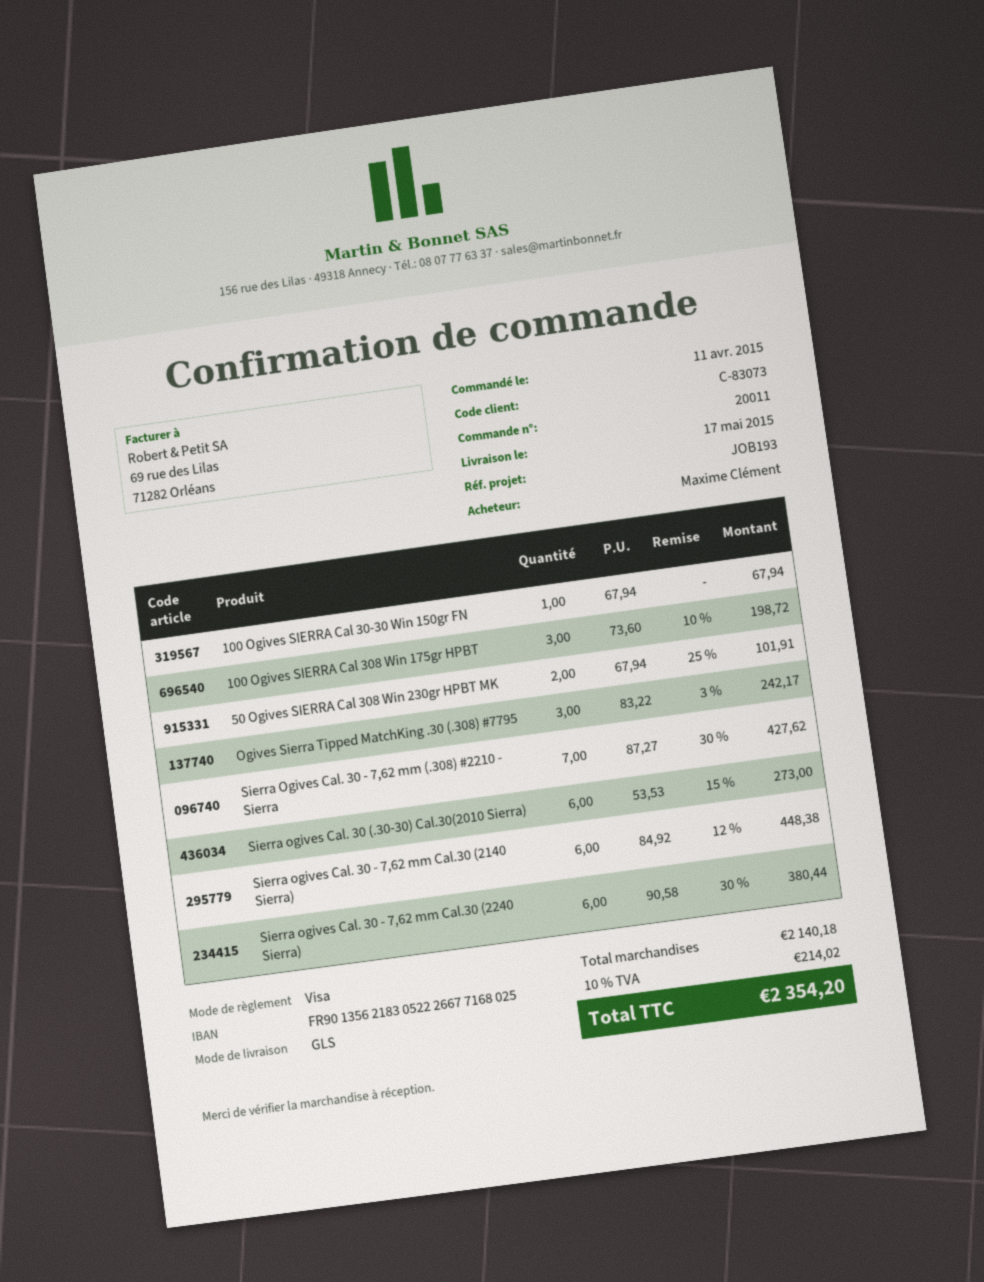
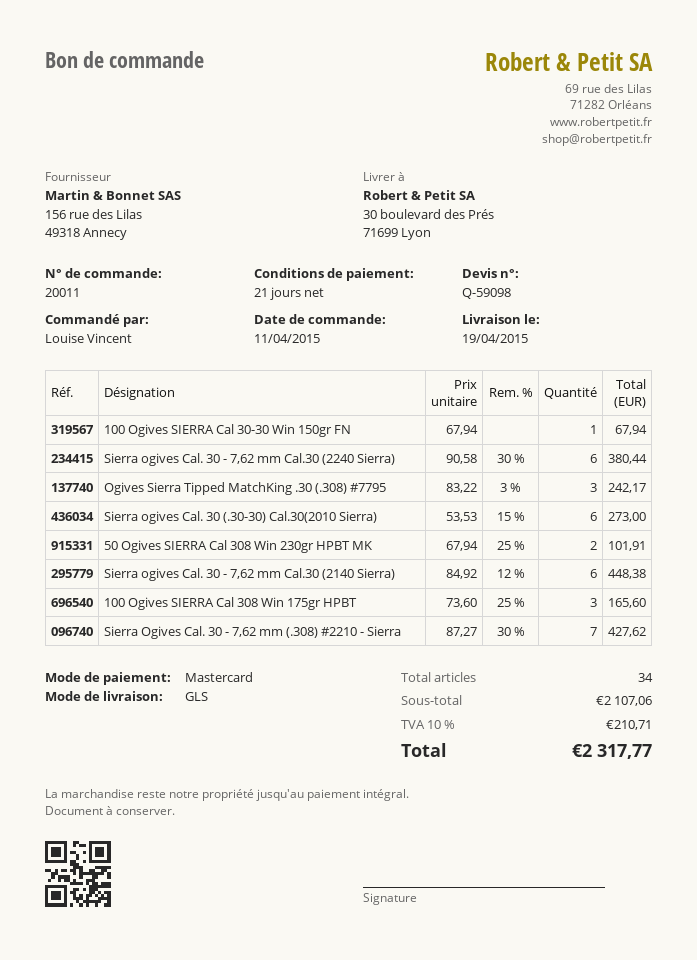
delivery date: 2015-05-17 -> 2015-04-19
ordered by: Maxime Clément -> Louise Vincent
payment method: Visa -> Mastercard
100 Ogives SIERRA Cal 308 Win 175gr HPBT: 3 x 73.60 - 10% = 198.72 -> 3 x 73.60 - 25% = 165.60
subtotal: 2140.18 -> 2107.06
tax: 10% = 214.02 -> 10% = 210.71
total: 2354.20 -> 2317.77

